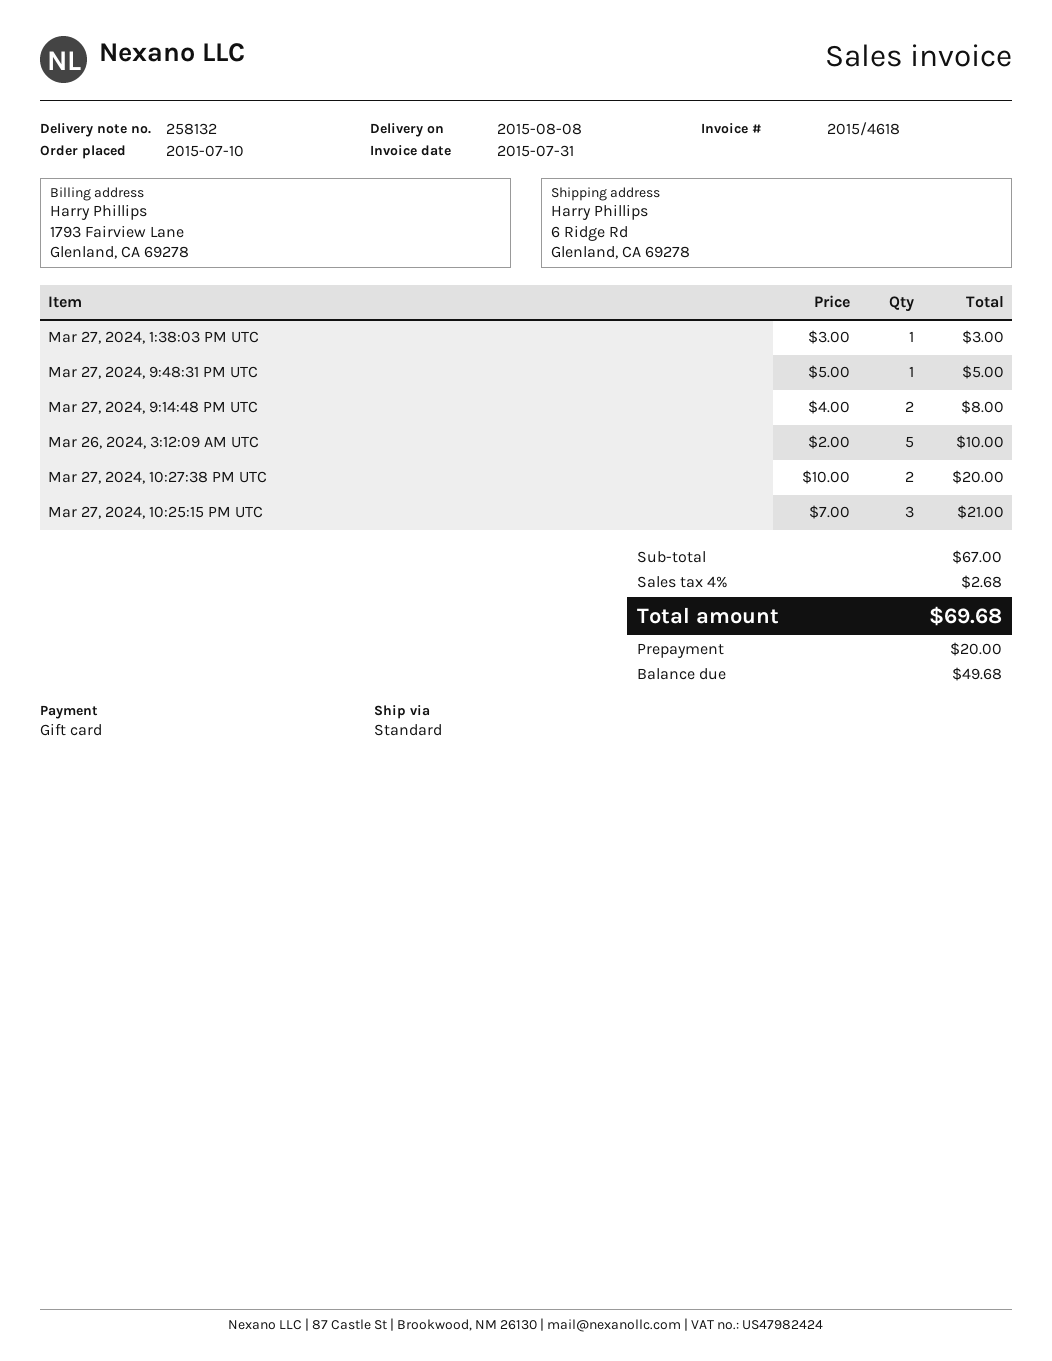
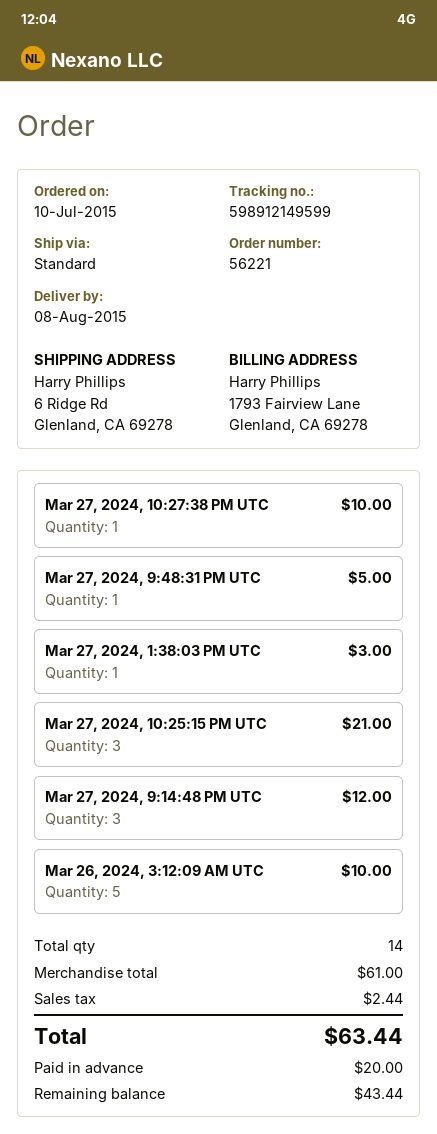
Mar 27, 2024, 9:14:48 PM UTC: 2 for 8.00 -> 3 for 12.00
Mar 27, 2024, 10:27:38 PM UTC: 2 for 20.00 -> 1 for 10.00
subtotal: 67.00 -> 61.00
tax: 2.68 -> 2.44
total: 69.68 -> 63.44
balance: 49.68 -> 43.44

